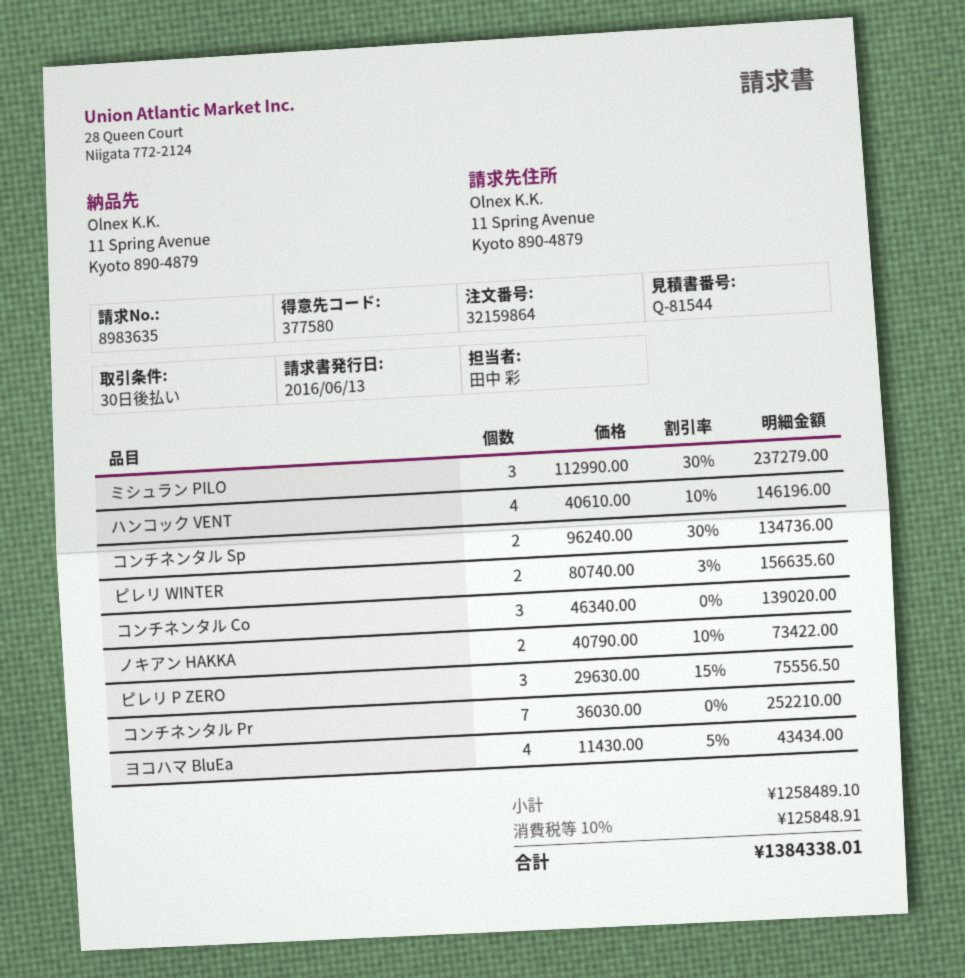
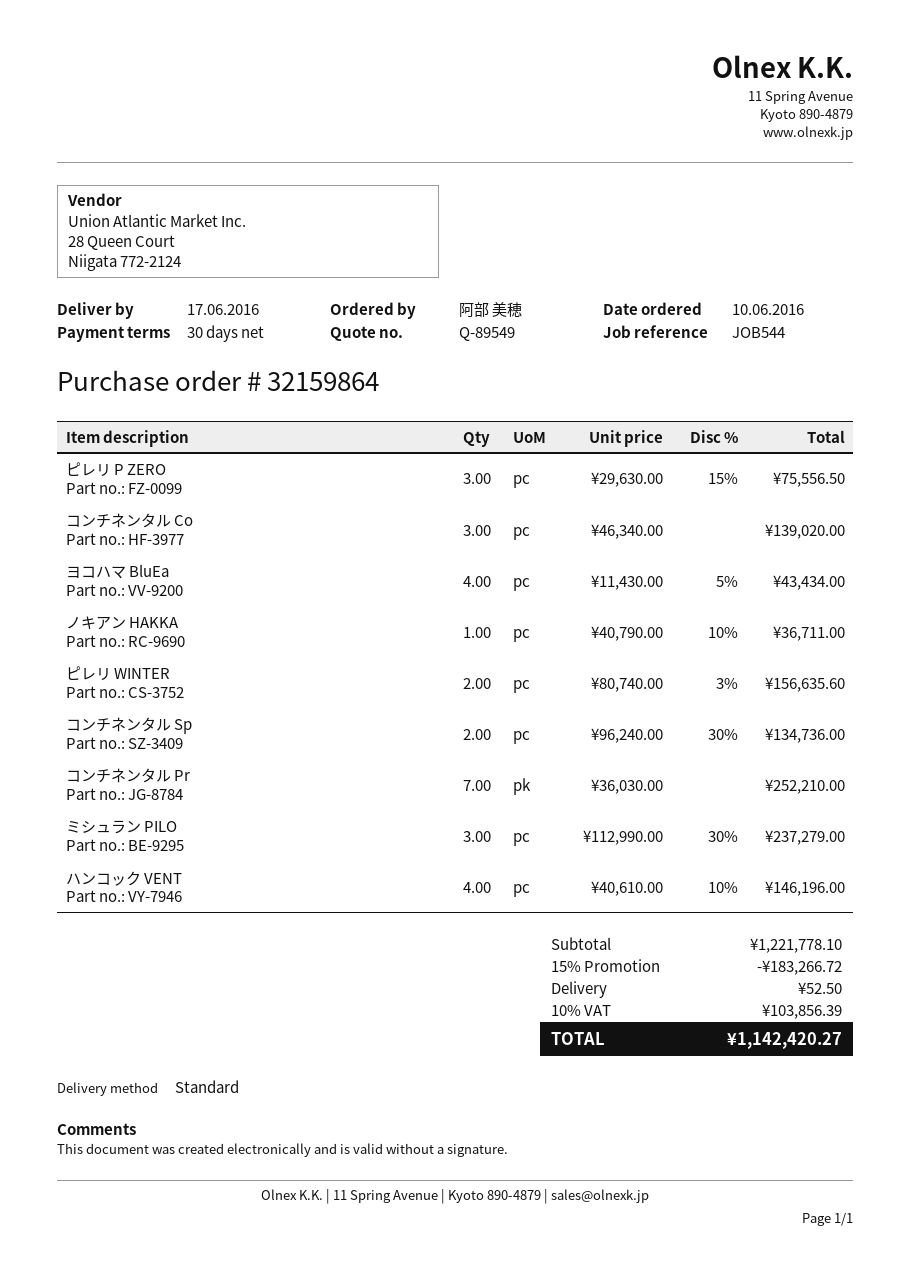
quote number: Q-81544 -> Q-89549
ノキアン HAKKA: 2 x 40790.00 - 10% = 73422.00 -> 1 x 40790.00 - 10% = 36711.00
subtotal: 1258489.10 -> 1221778.10
discount: none -> 15% = 183266.72
shipping: none -> 52.50
tax: 10% = 125848.91 -> 10% = 103856.39
total: 1384338.01 -> 1142420.27

